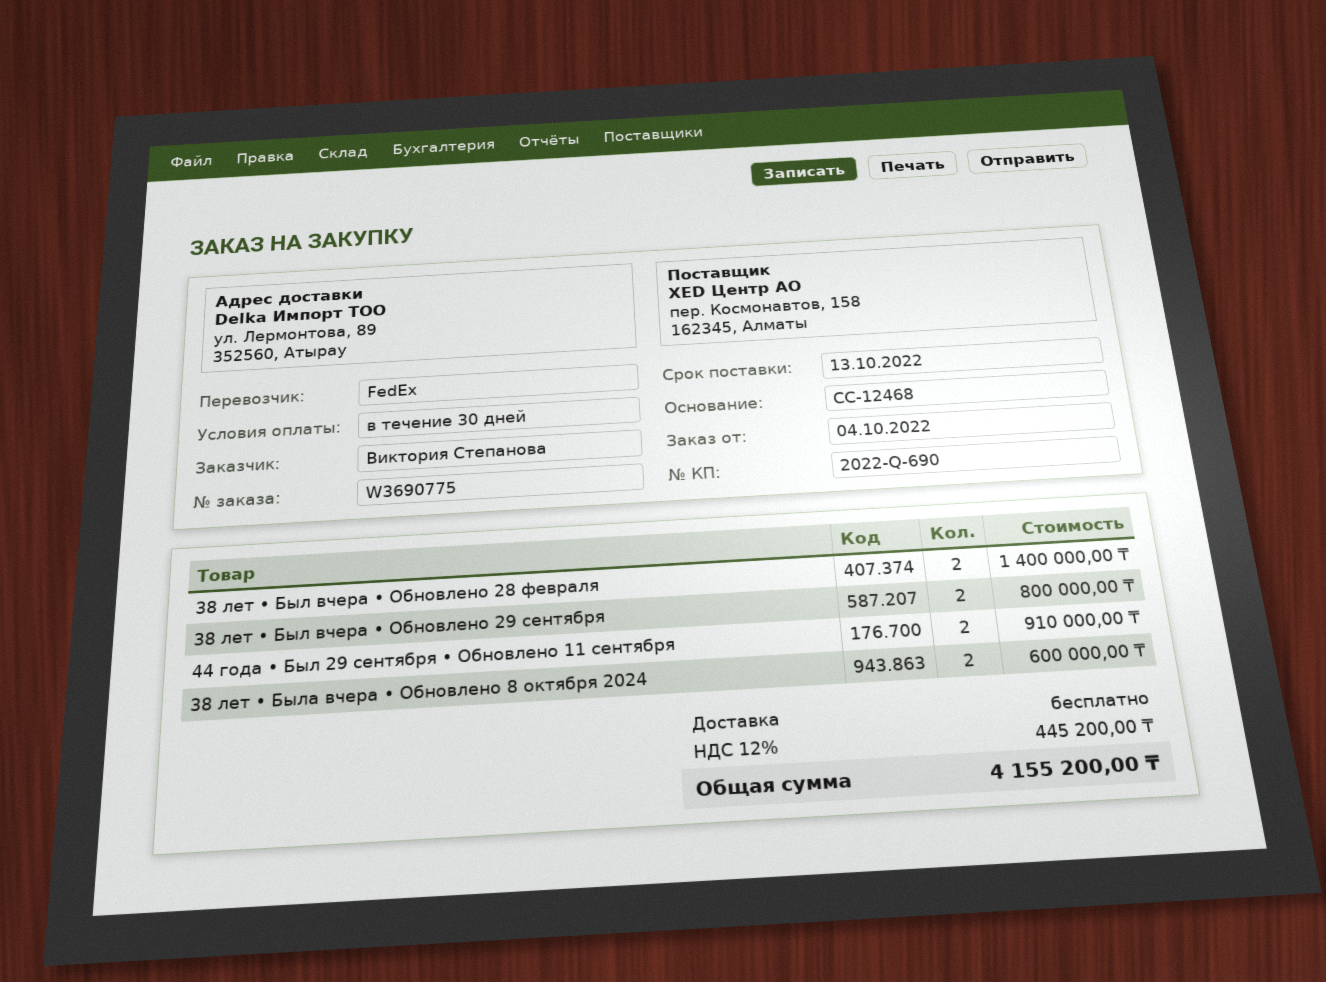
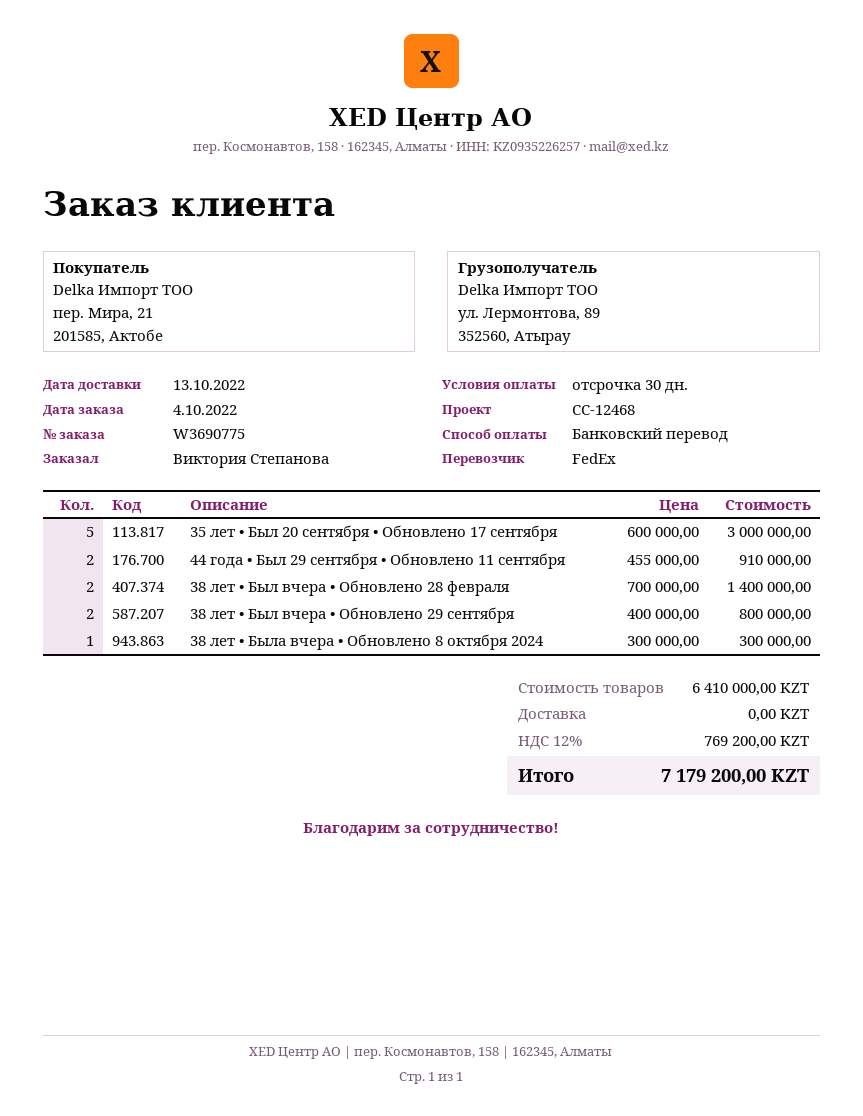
38 лет • Была вчера • Обновлено 8 октября 2024: 2 for 600000.00 -> 1 for 300000.00
35 лет • Был 20 сентября • Обновлено 17 сентября: none -> 5 for 3000000.00
tax: 12% = 445200.00 -> 12% = 769200.00
total: 4155200.00 -> 7179200.00

